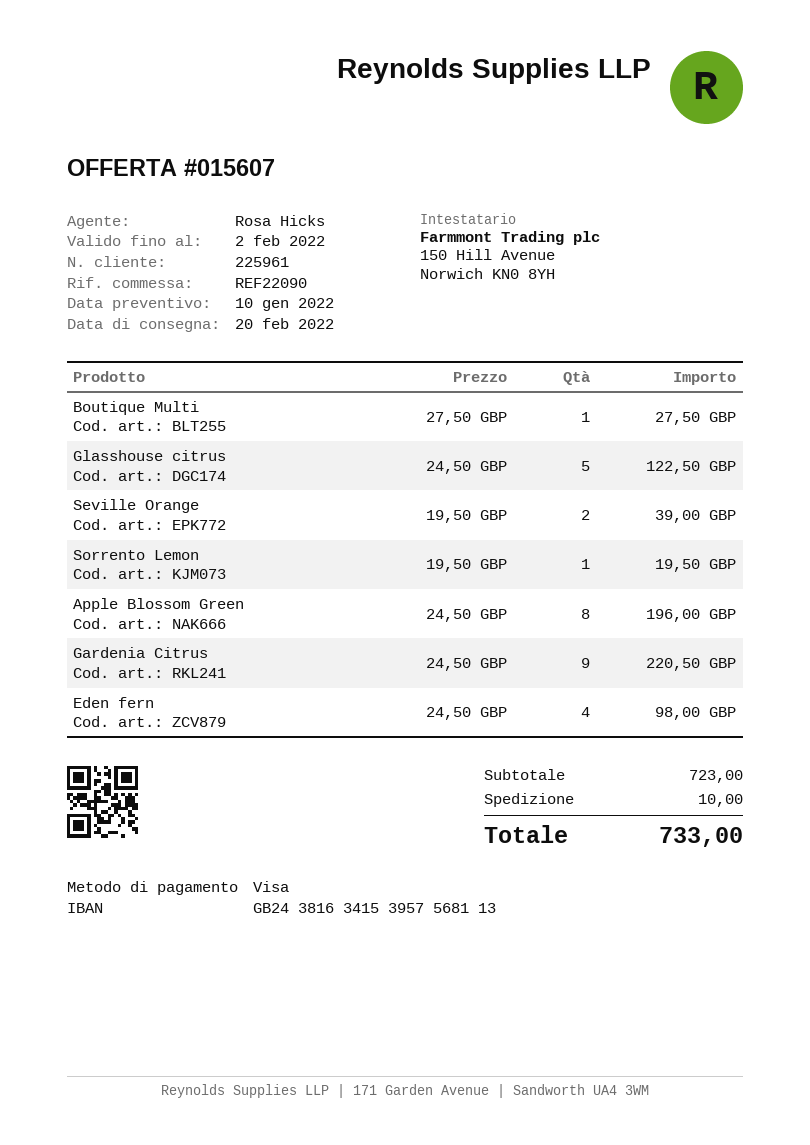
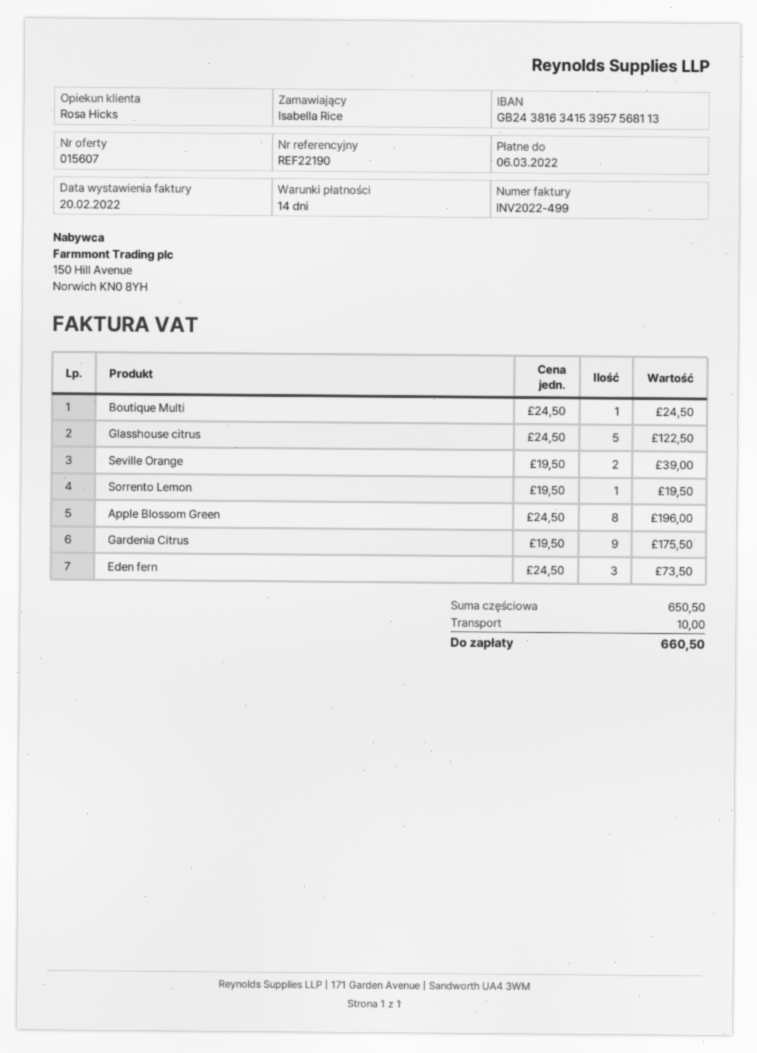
reference: REF22090 -> REF22190
Boutique Multi: 1 x 27.50 = 27.50 -> 1 x 24.50 = 24.50
Gardenia Citrus: 9 x 24.50 = 220.50 -> 9 x 19.50 = 175.50
Eden fern: 4 x 24.50 = 98.00 -> 3 x 24.50 = 73.50
subtotal: 723.00 -> 650.50
total: 733.00 -> 660.50

